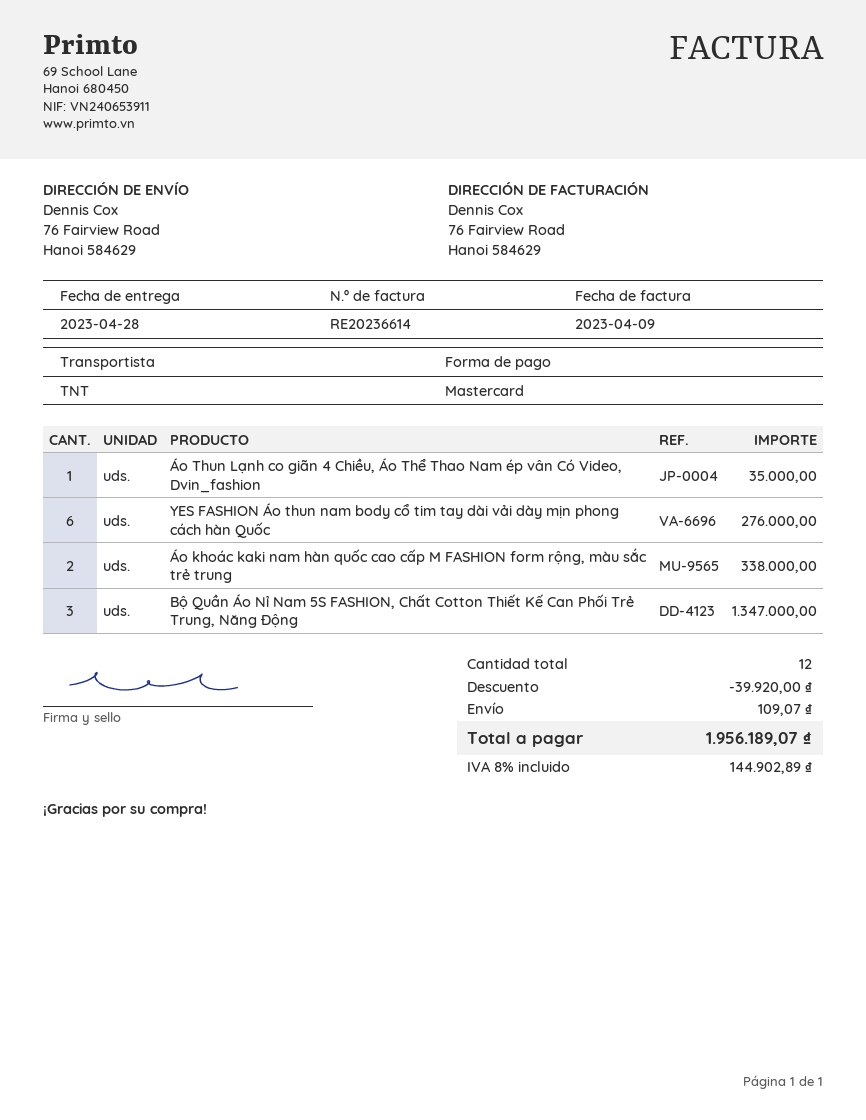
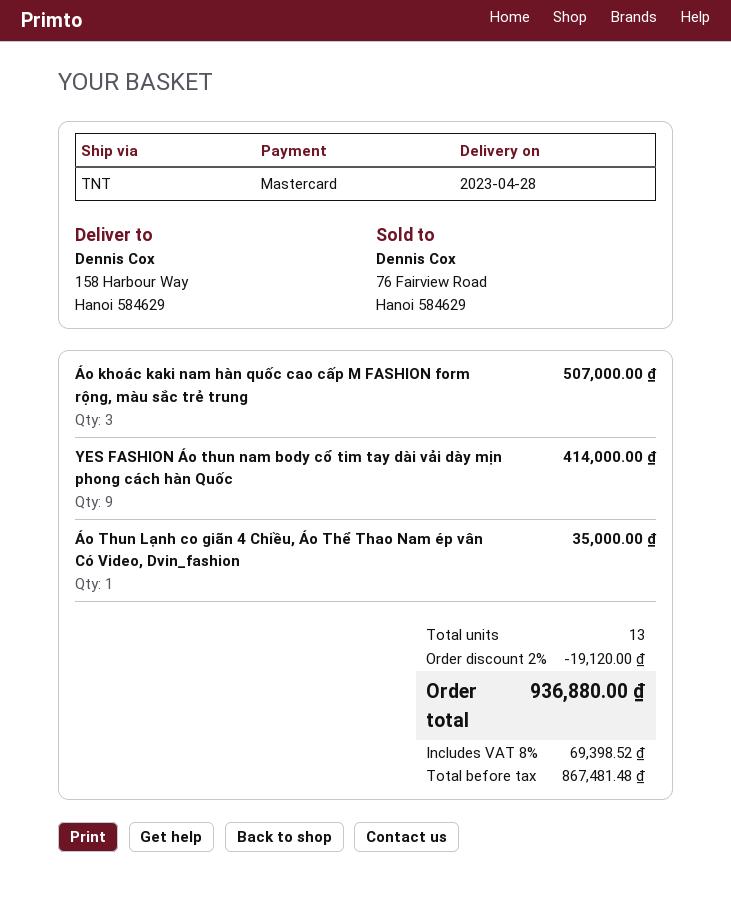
ship to: 76 Fairview Road, Hanoi 584629 -> 158 Harbour Way, Hanoi 584629
YES FASHION Áo thun nam body cổ tim tay dài vải dày mịn phong cách hàn Quốc: 6 for 276000.00 -> 9 for 414000.00
Áo khoác kaki nam hàn quốc cao cấp M FASHION form rộng, màu sắc trẻ trung: 2 for 338000.00 -> 3 for 507000.00
Bộ Quần Áo Nỉ Nam 5S FASHION, Chất Cotton Thiết Kế Can Phối Trẻ Trung, Năng Động: 3 for 1347000.00 -> none
total quantity: 12 -> 13
discount: 39920.00 -> 19120.00
shipping: 109.07 -> none
tax: 8% = 144902.89 -> 8% = 69398.52
total: 1956189.07 -> 936880.00

